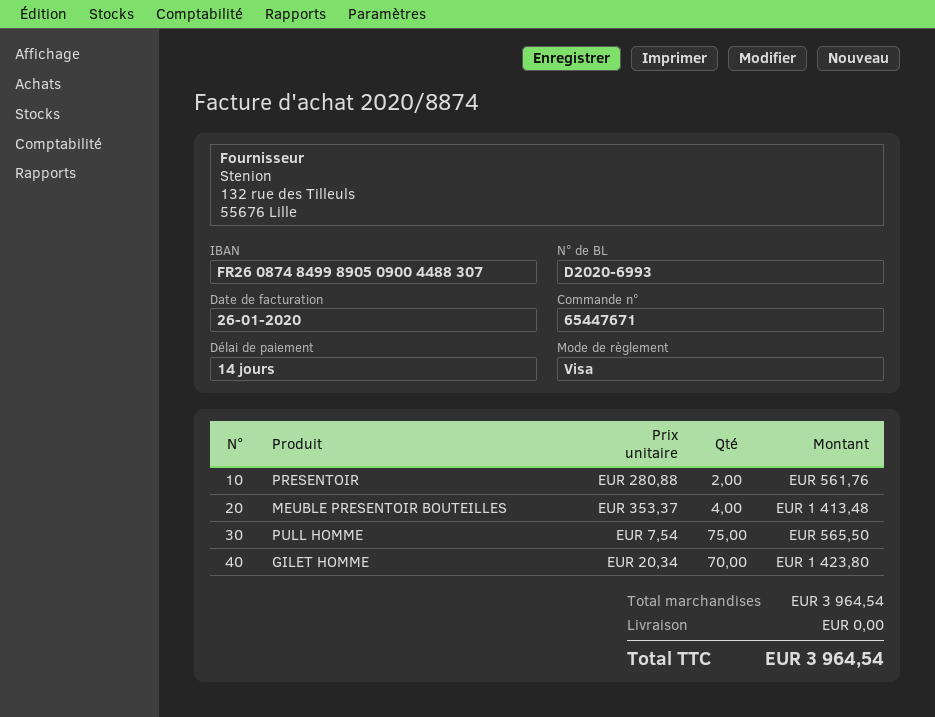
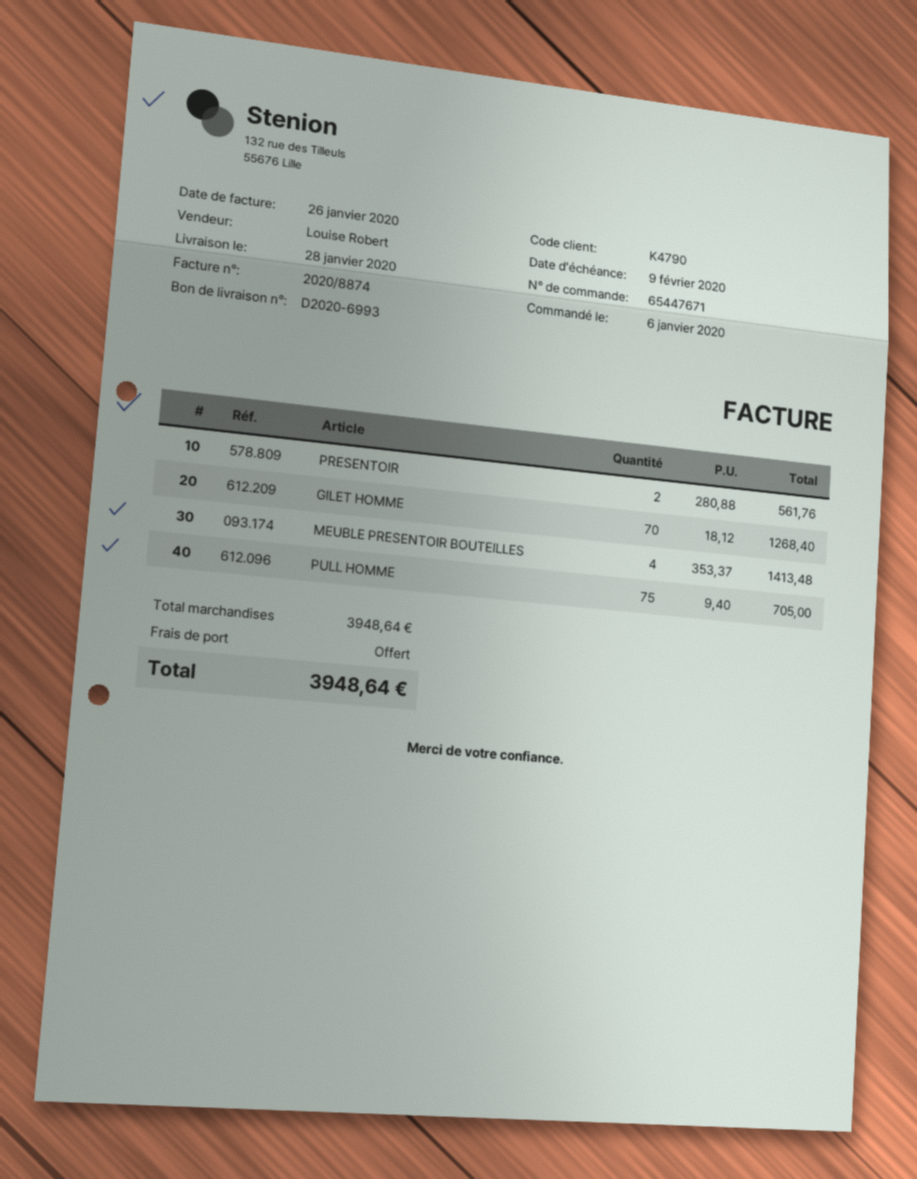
PULL HOMME: 75 x 7.54 = 565.50 -> 75 x 9.40 = 705.00
GILET HOMME: 70 x 20.34 = 1423.80 -> 70 x 18.12 = 1268.40
subtotal: 3964.54 -> 3948.64
total: 3964.54 -> 3948.64

